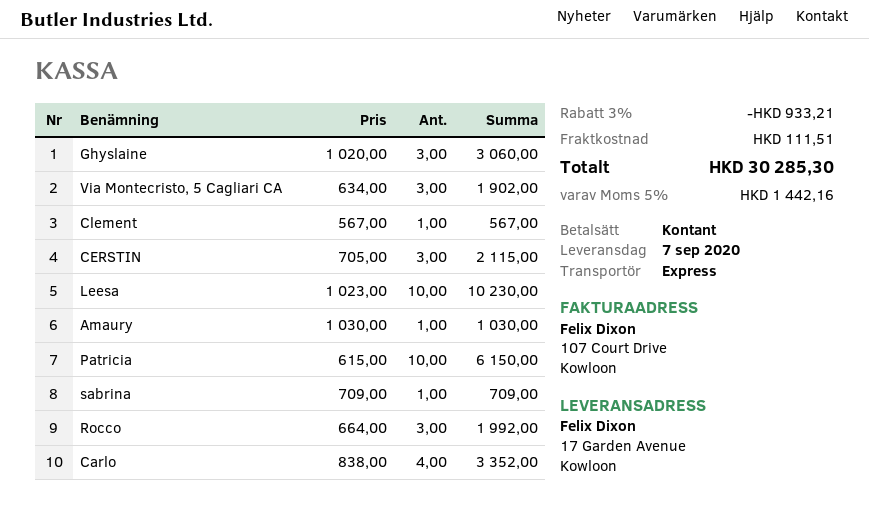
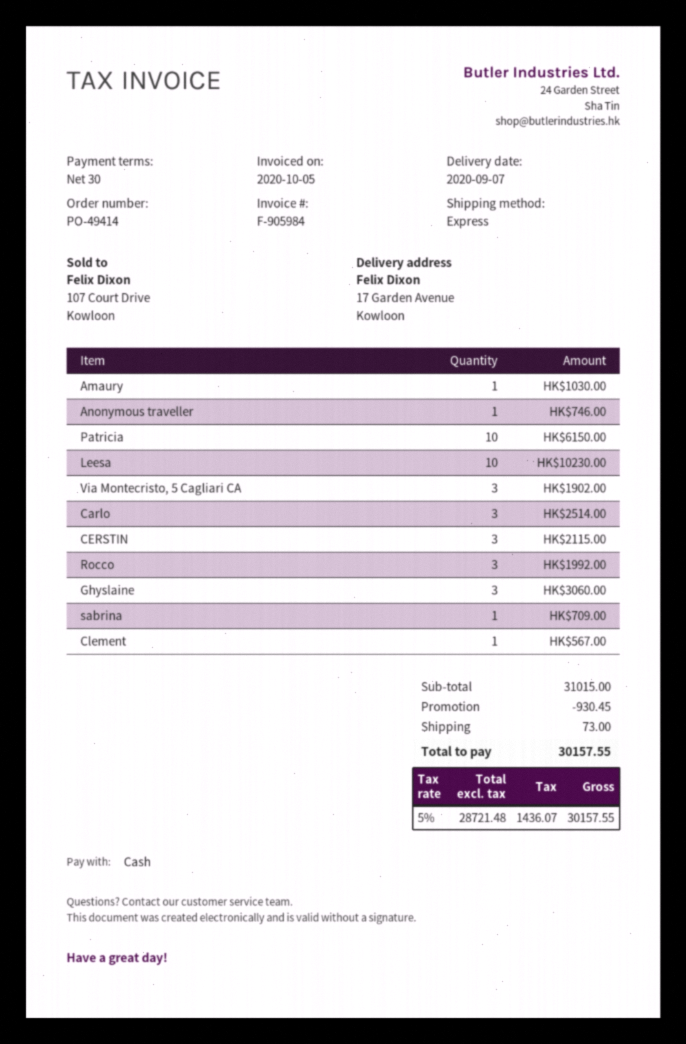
Carlo: 4 for 3352.00 -> 3 for 2514.00
Anonymous traveller: none -> 1 for 746.00
discount: 933.21 -> 930.45
shipping: 111.51 -> 73.00
tax: 5% = 1442.16 -> 5% = 1436.07
total: 30285.30 -> 30157.55

